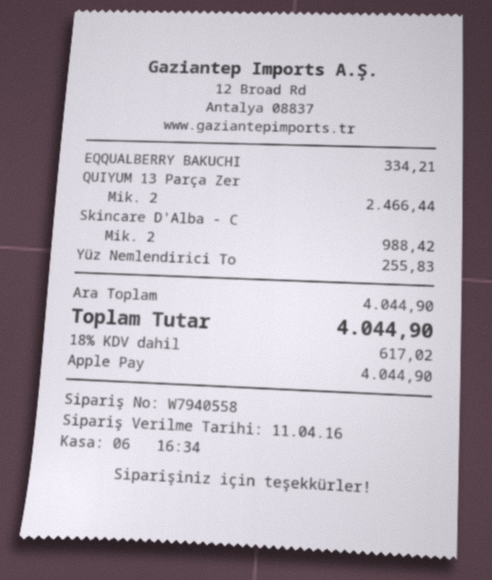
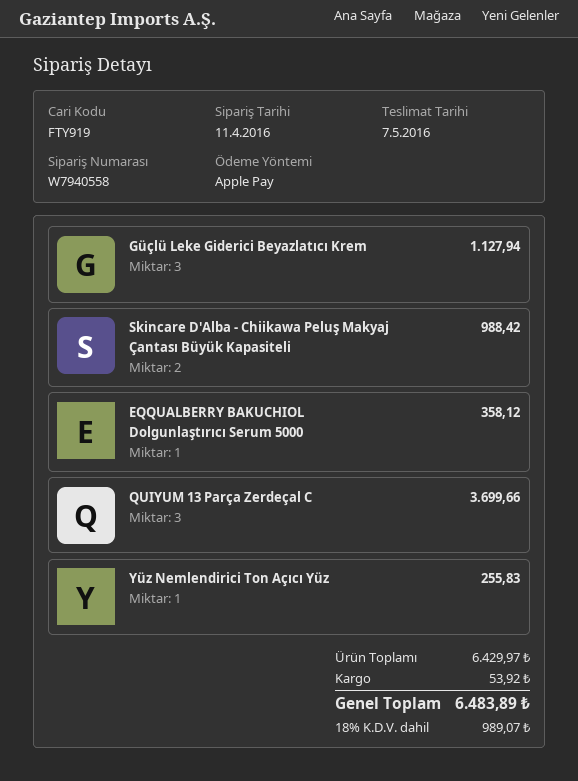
EQQUALBERRY BAKUCHI: 1 for 334.21 -> 1 for 358.12
QUIYUM 13 Parça Zer: 2 for 2466.44 -> 3 for 3699.66
Güçlü Leke Giderici Beyazlatıcı Krem: none -> 3 for 1127.94
subtotal: 4044.90 -> 6429.97
shipping: none -> 53.92
tax: 18% = 617.02 -> 18% = 989.07
total: 4044.90 -> 6483.89

